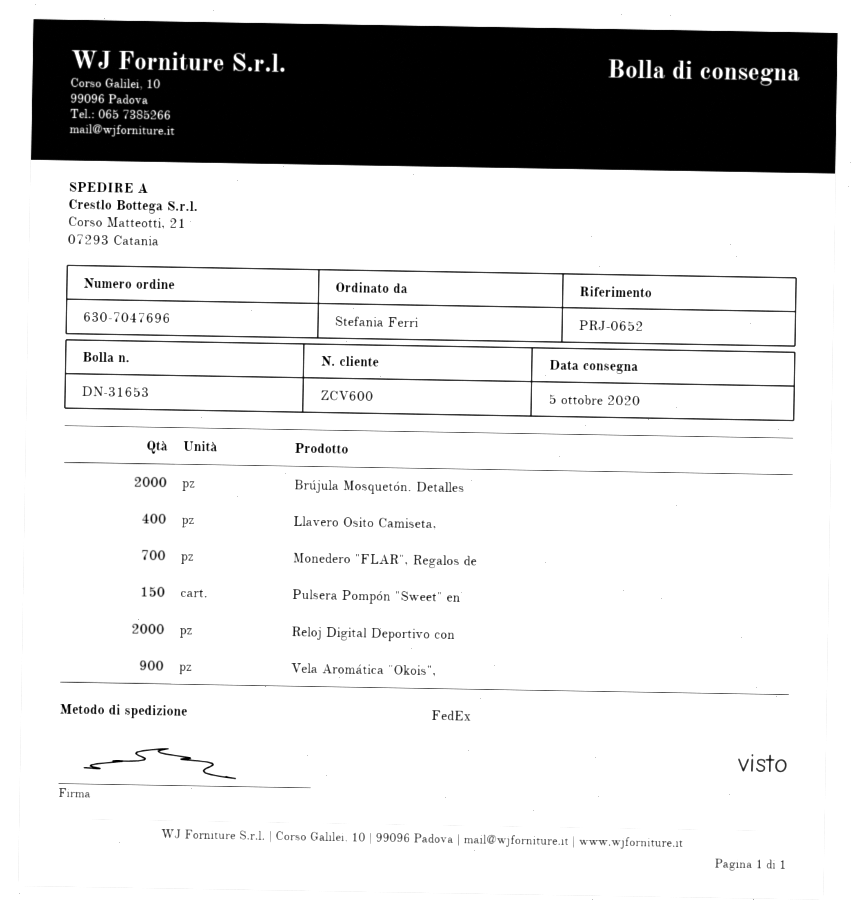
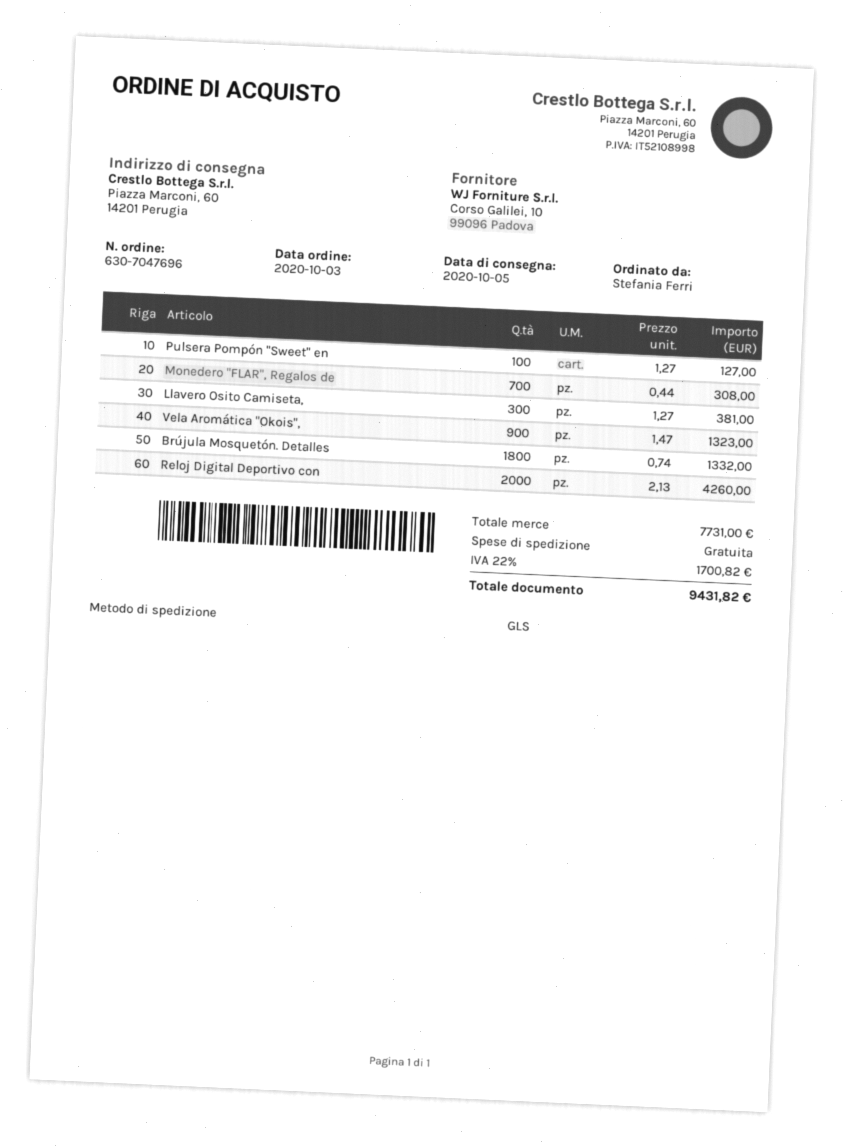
shipping method: FedEx -> GLS
ship to: Corso Matteotti, 21, 07293 Catania -> Piazza Marconi, 60, 14201 Perugia
Brújula Mosquetón. Detalles: 2000 -> 1800
Llavero Osito Camiseta,: 400 -> 300
Pulsera Pompón "Sweet" en: 150 -> 100

